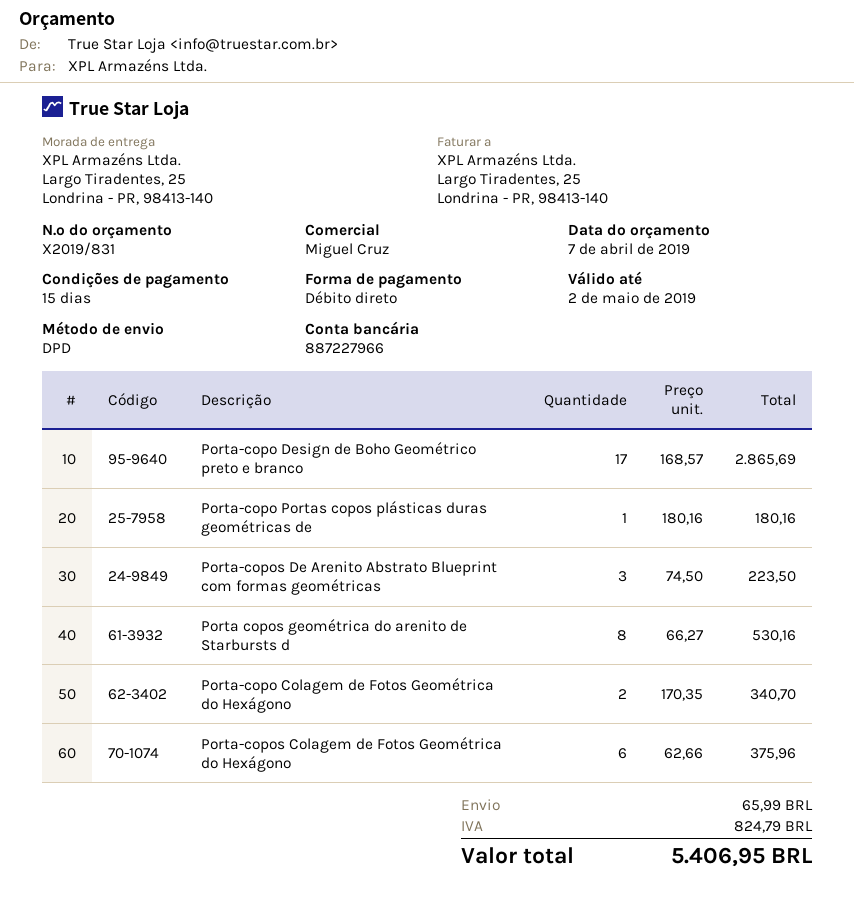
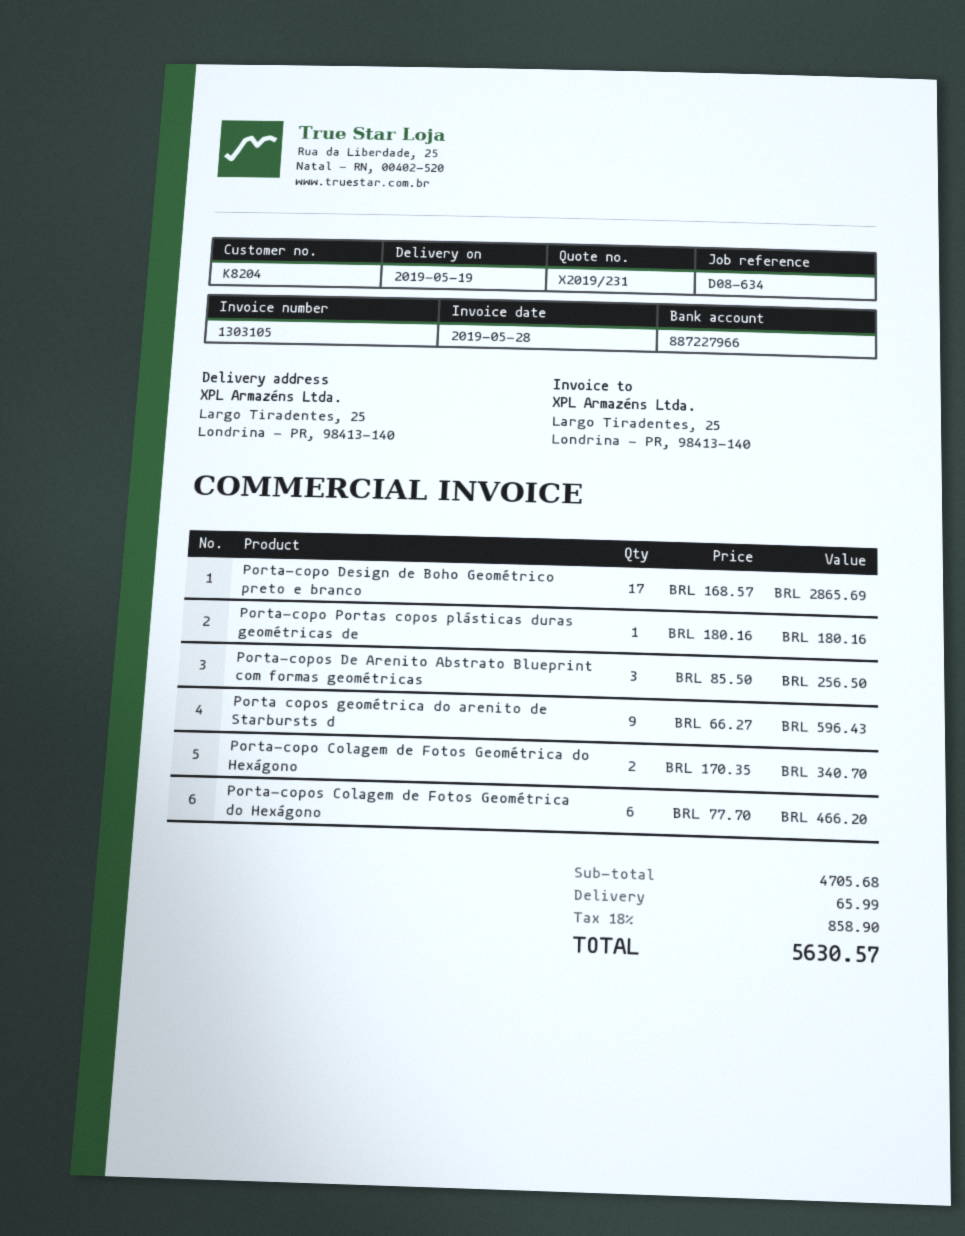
quote number: X2019/831 -> X2019/231
Porta-copos De Arenito Abstrato Blueprint com formas geométricas: 3 x 74.50 = 223.50 -> 3 x 85.50 = 256.50
Porta copos geométrica do arenito de Starbursts d: 8 x 66.27 = 530.16 -> 9 x 66.27 = 596.43
Porta-copos Colagem de Fotos Geométrica do Hexágono: 6 x 62.66 = 375.96 -> 6 x 77.70 = 466.20
tax: 824.79 -> 858.90
total: 5406.95 -> 5630.57

